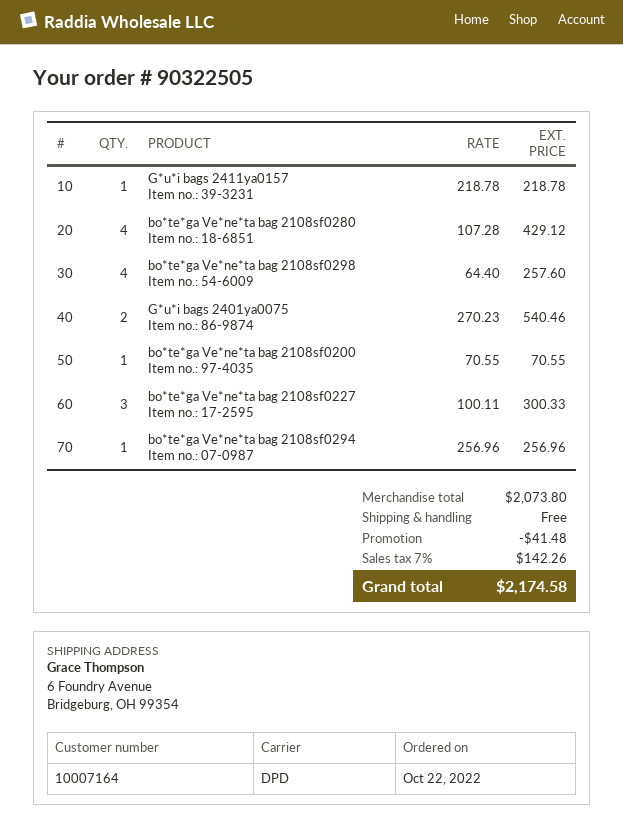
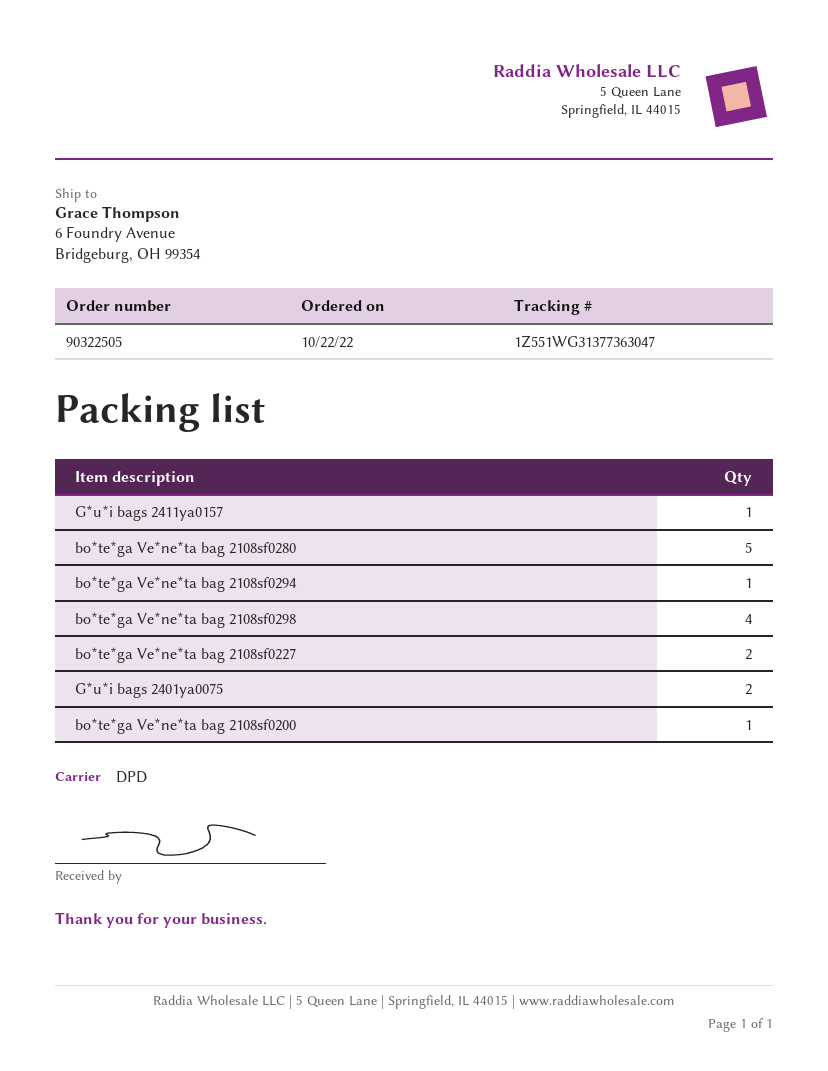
bo*te*ga Ve*ne*ta bag 2108sf0280: 4 -> 5
bo*te*ga Ve*ne*ta bag 2108sf0227: 3 -> 2

